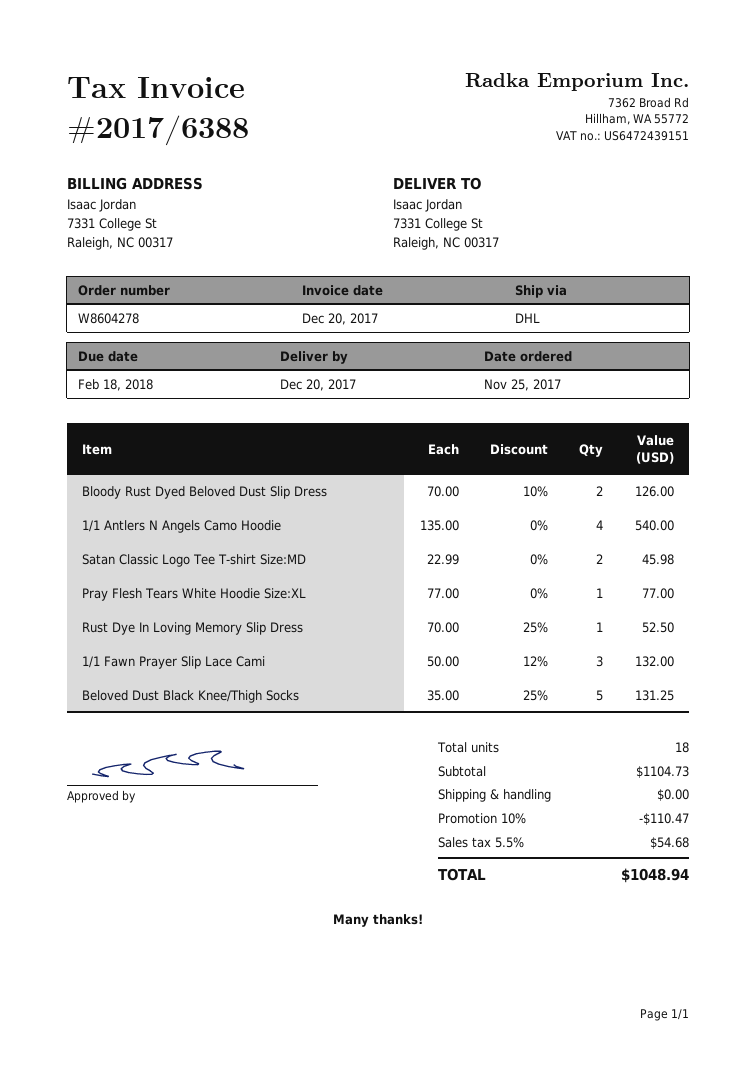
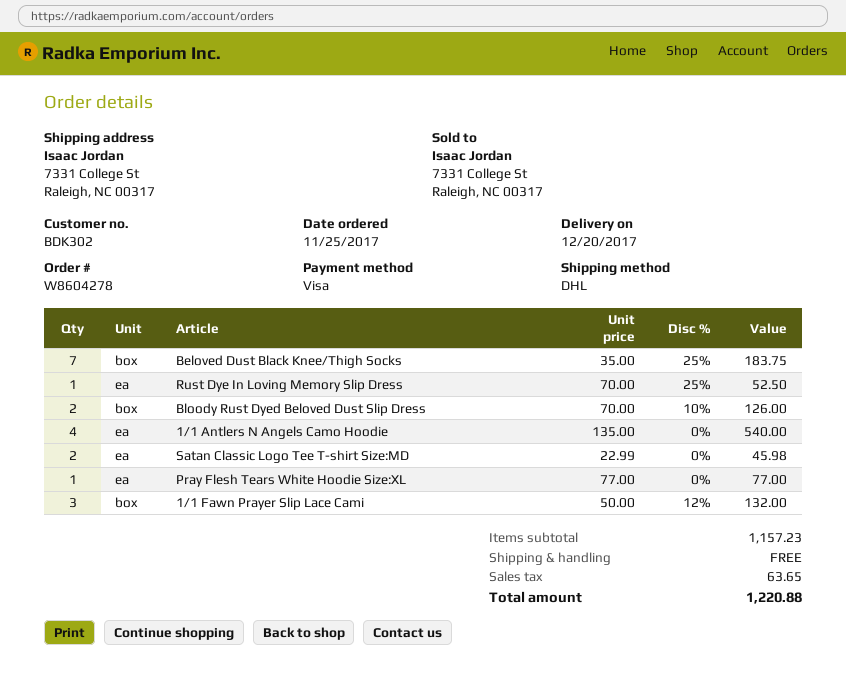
Beloved Dust Black Knee/Thigh Socks: 5 x 35.00 - 25% = 131.25 -> 7 x 35.00 - 25% = 183.75
subtotal: 1104.73 -> 1157.23
discount: 10% = 110.47 -> none
tax: 54.68 -> 63.65
total: 1048.94 -> 1220.88

